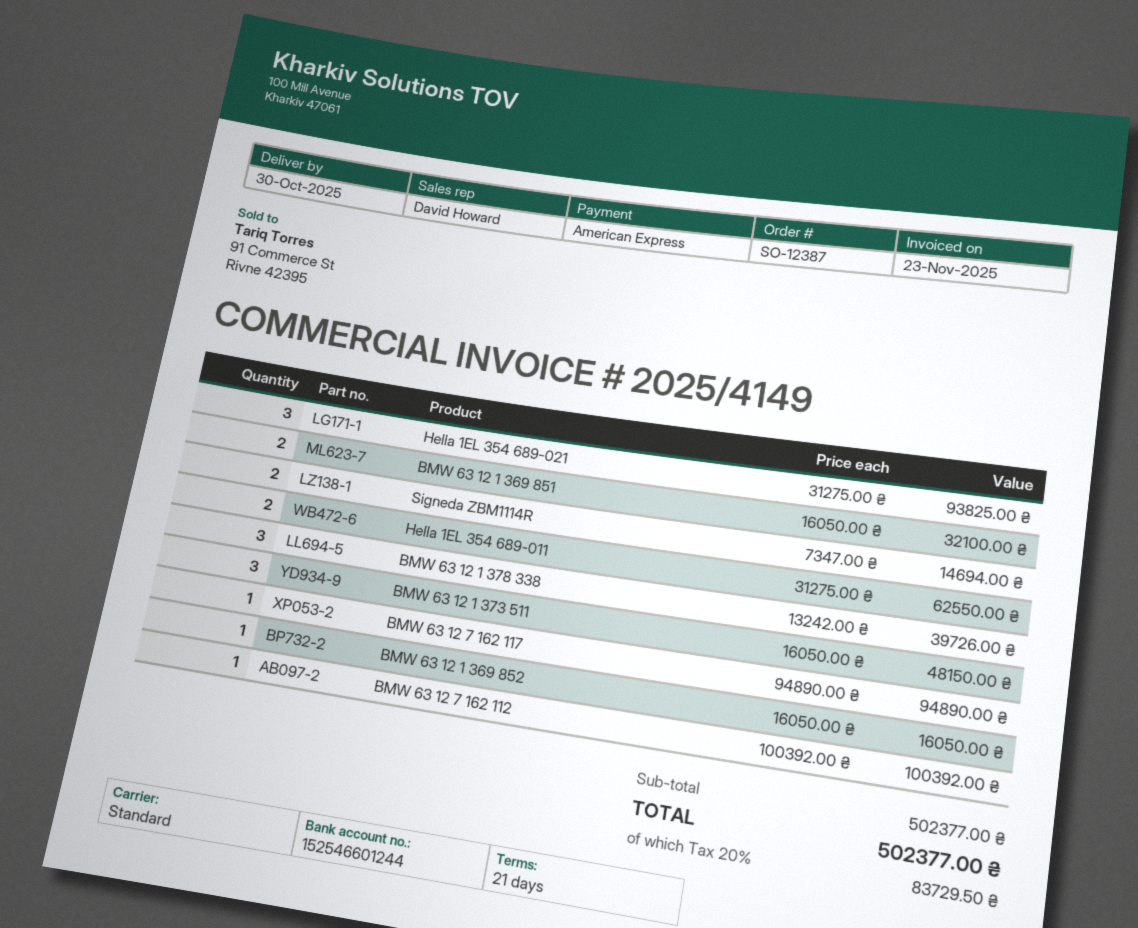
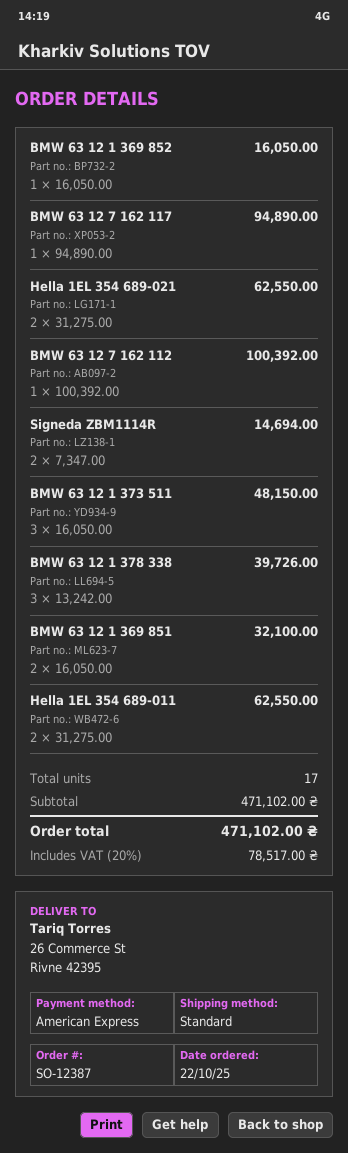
Hella 1EL 354 689-021: 3 x 31275.00 = 93825.00 -> 2 x 31275.00 = 62550.00
subtotal: 502377.00 -> 471102.00
tax: 20% = 83729.50 -> 20% = 78517.00
total: 502377.00 -> 471102.00

